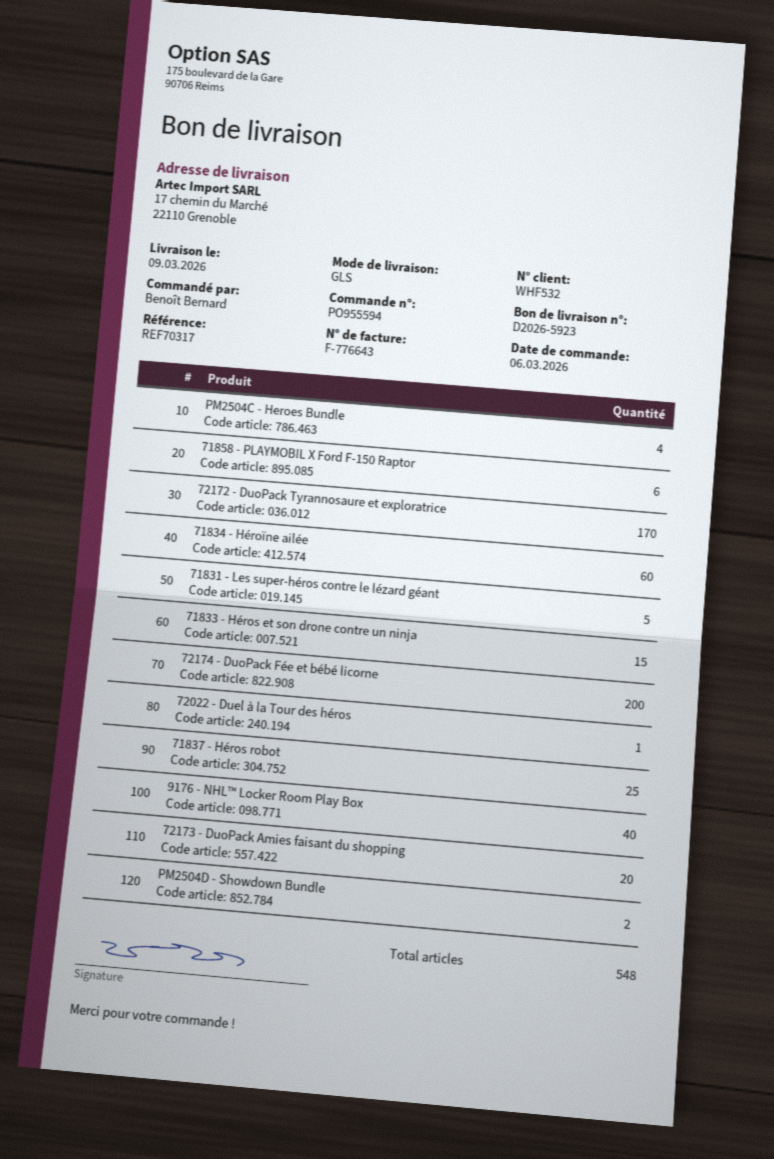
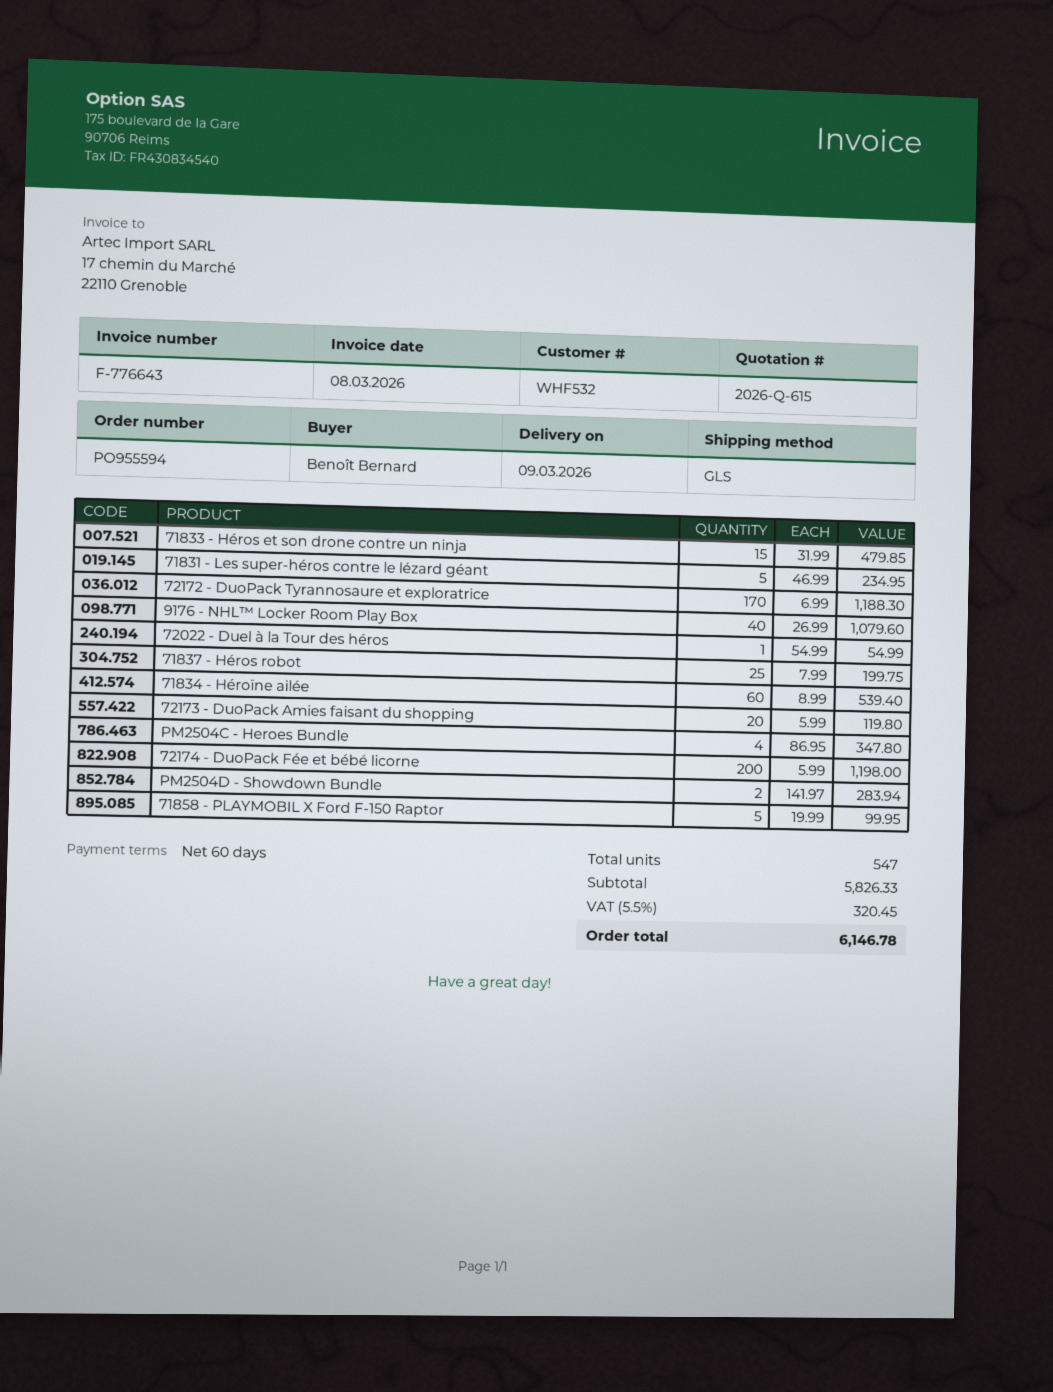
71858 - PLAYMOBIL X Ford F-150 Raptor: 6 -> 5
total quantity: 548 -> 547

